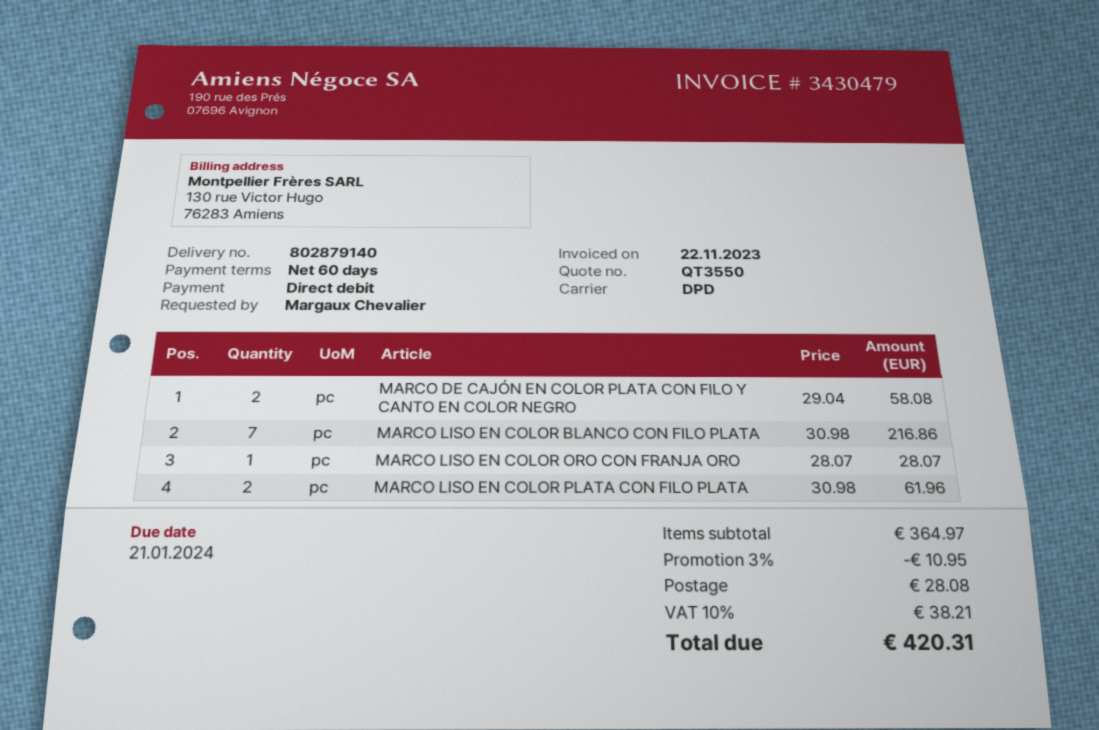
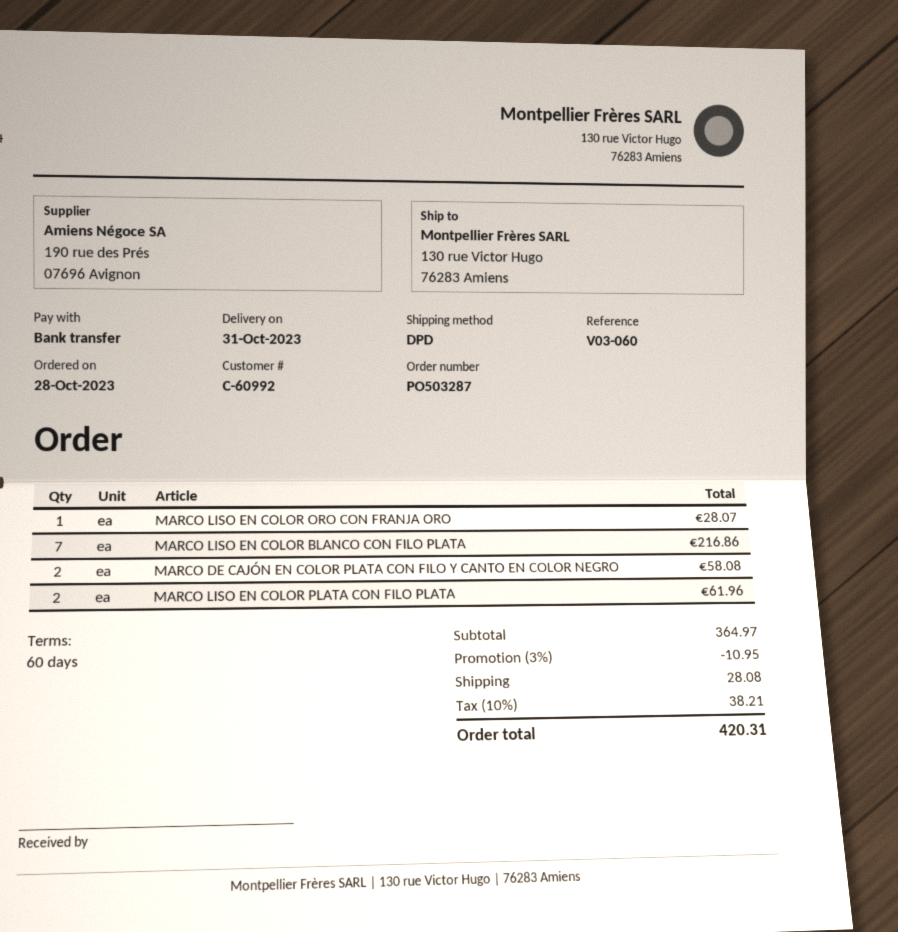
payment method: direct debit -> bank transfer

